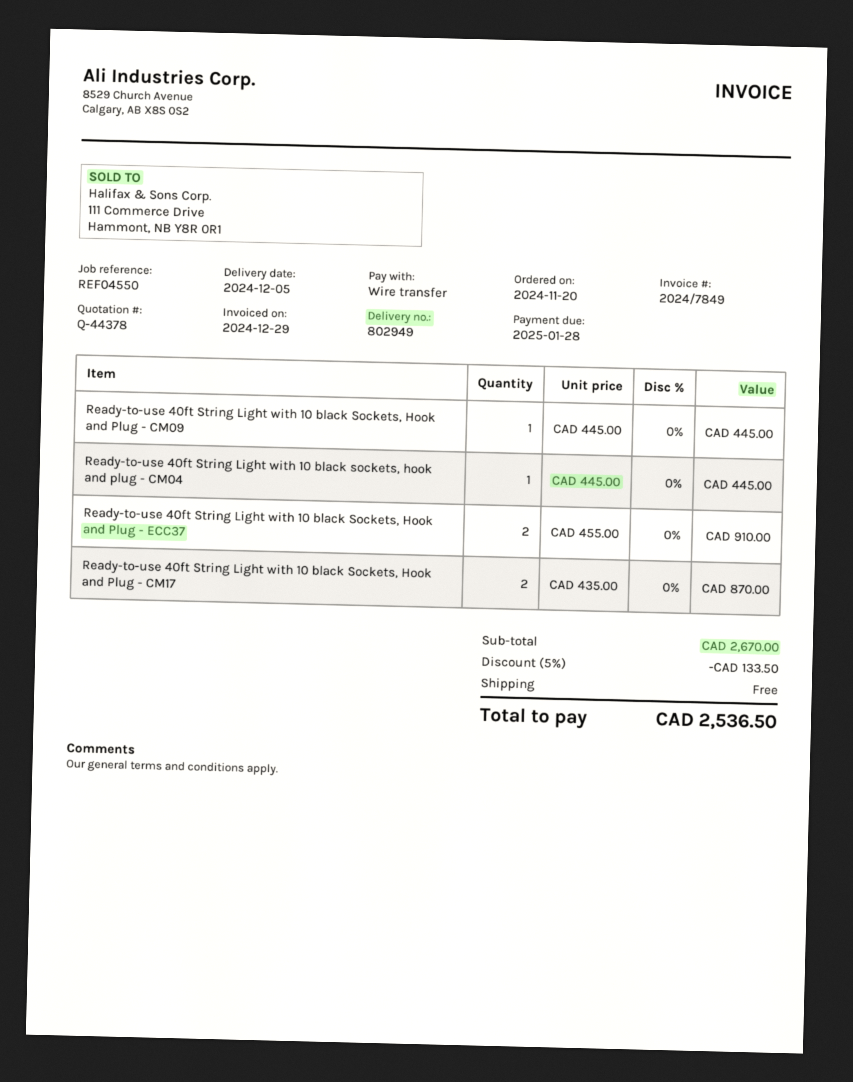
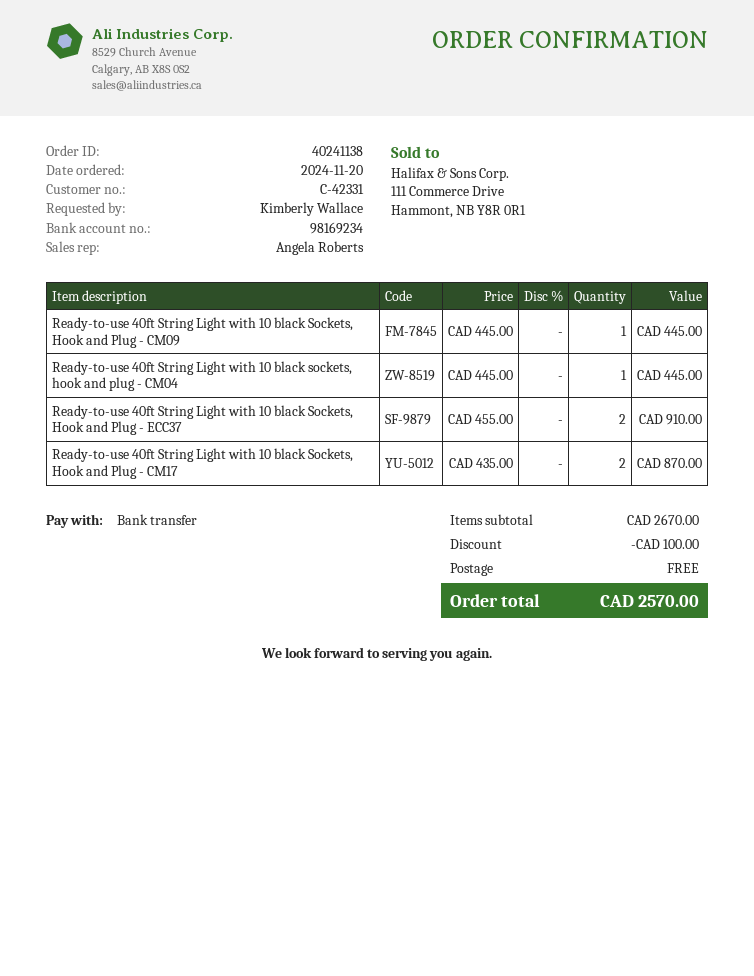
discount: 133.50 -> 100.00
total: 2536.50 -> 2570.00

